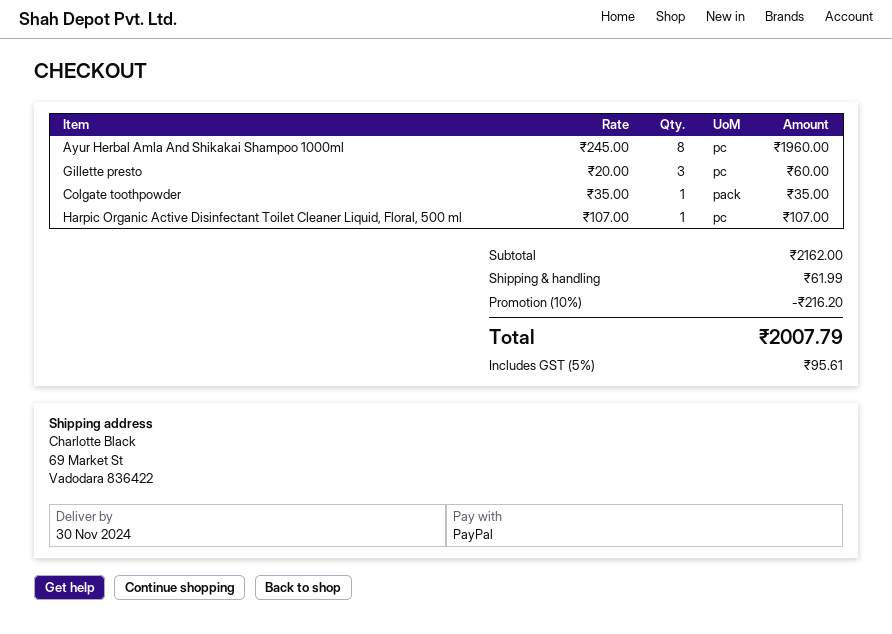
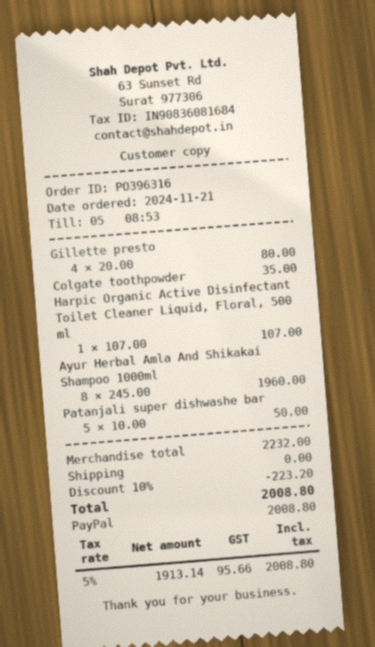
Gillette presto: 3 x 20.00 = 60.00 -> 4 x 20.00 = 80.00
Patanjali super dishwashe bar: none -> 5 x 10.00 = 50.00
subtotal: 2162.00 -> 2232.00
discount: 10% = 216.20 -> 10% = 223.20
shipping: 61.99 -> 0.00
tax: 5% = 95.61 -> 5% = 95.66
total: 2007.79 -> 2008.80

